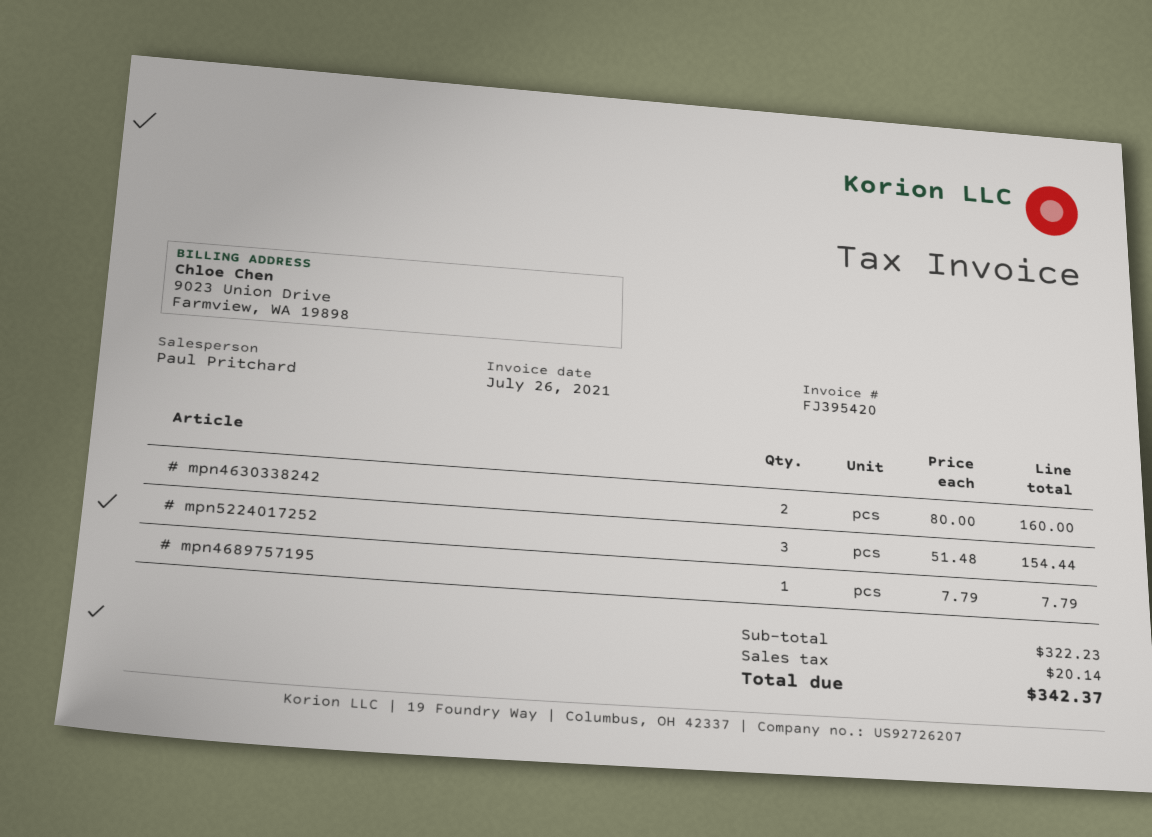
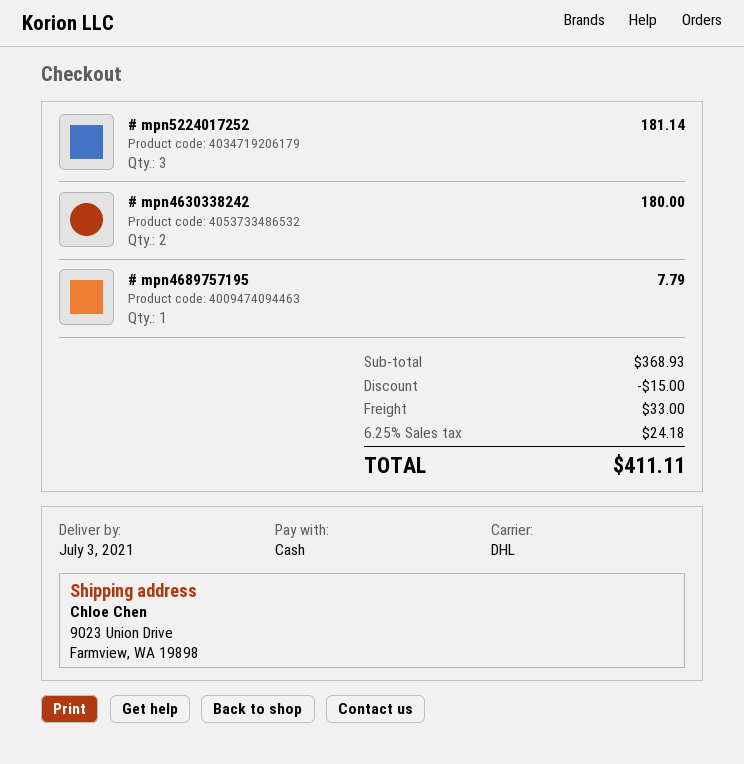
# mpn4630338242: 2 for 160.00 -> 2 for 180.00
# mpn5224017252: 3 for 154.44 -> 3 for 181.14
subtotal: 322.23 -> 368.93
discount: none -> 15.00
shipping: none -> 33.00
tax: 20.14 -> 24.18
total: 342.37 -> 411.11

